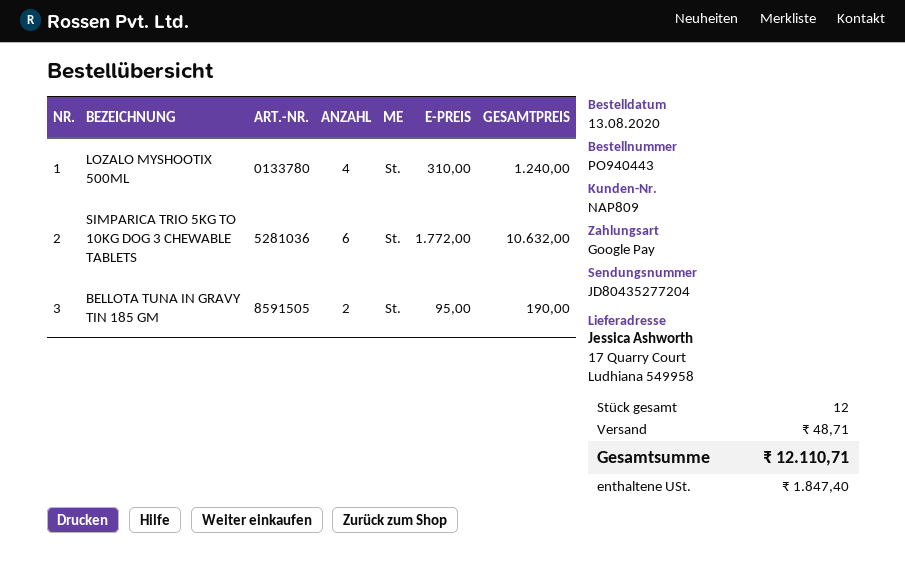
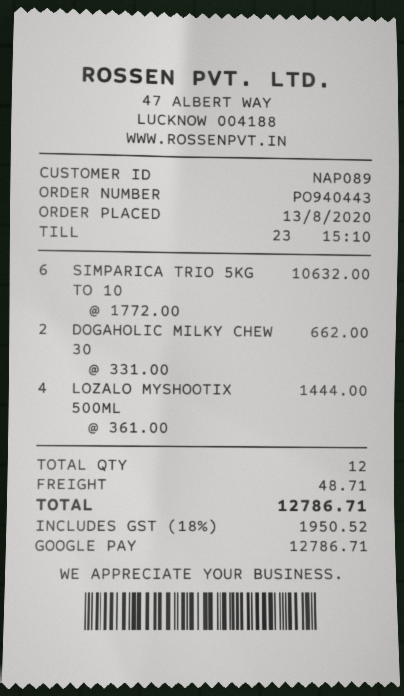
customer number: NAP809 -> NAP089
LOZALO MYSHOOTIX 500ML: 4 x 310.00 = 1240.00 -> 4 x 361.00 = 1444.00
BELLOTA TUNA IN GRAVY TIN 185 GM: 2 x 95.00 = 190.00 -> none
DOGAHOLIC MILKY CHEW 30: none -> 2 x 331.00 = 662.00
tax: 1847.40 -> 1950.52
total: 12110.71 -> 12786.71

